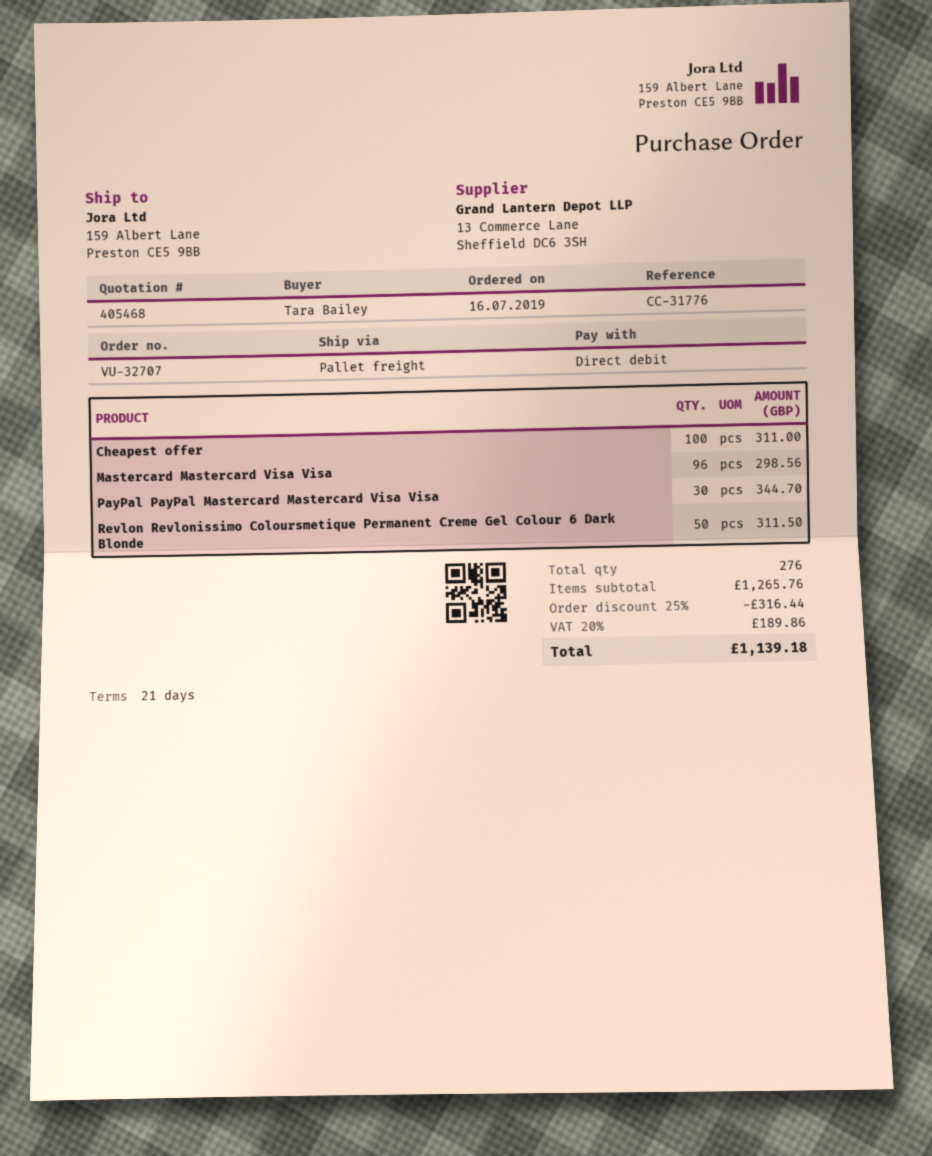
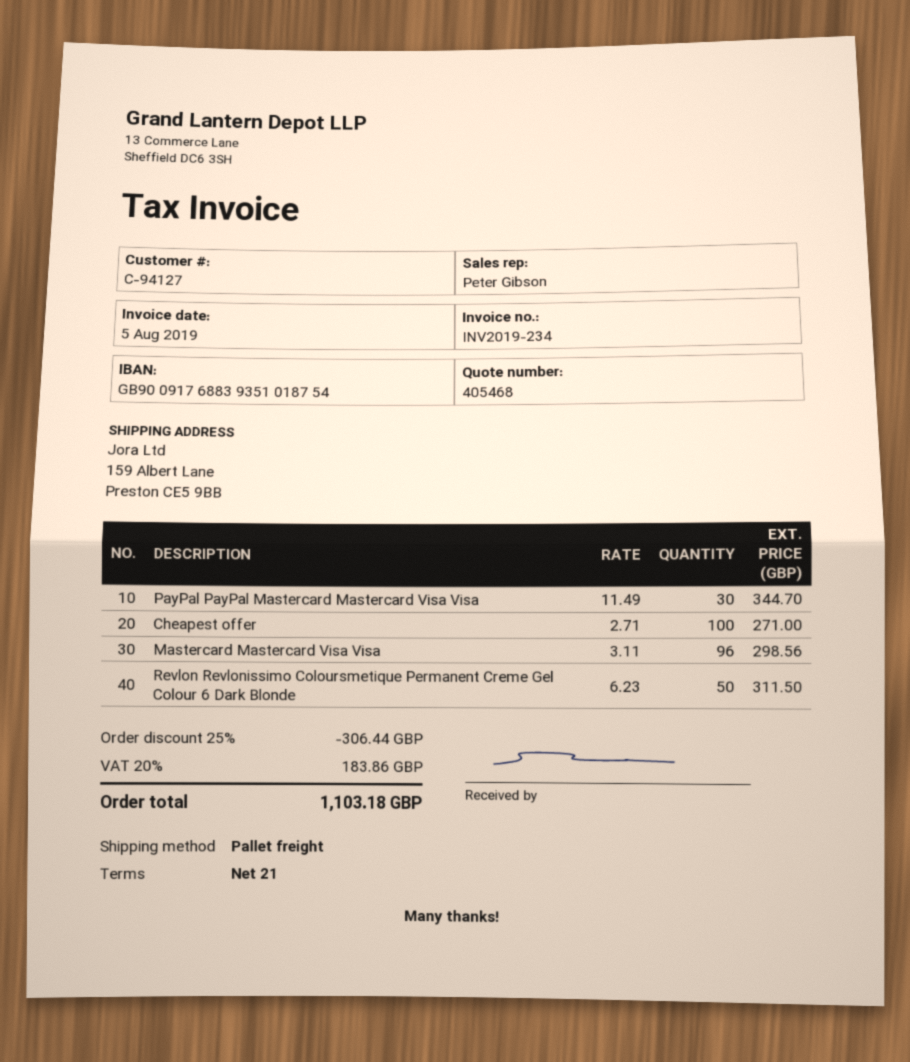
Cheapest offer: 100 for 311.00 -> 100 for 271.00
discount: 25% = 316.44 -> 25% = 306.44
tax: 20% = 189.86 -> 20% = 183.86
total: 1139.18 -> 1103.18

